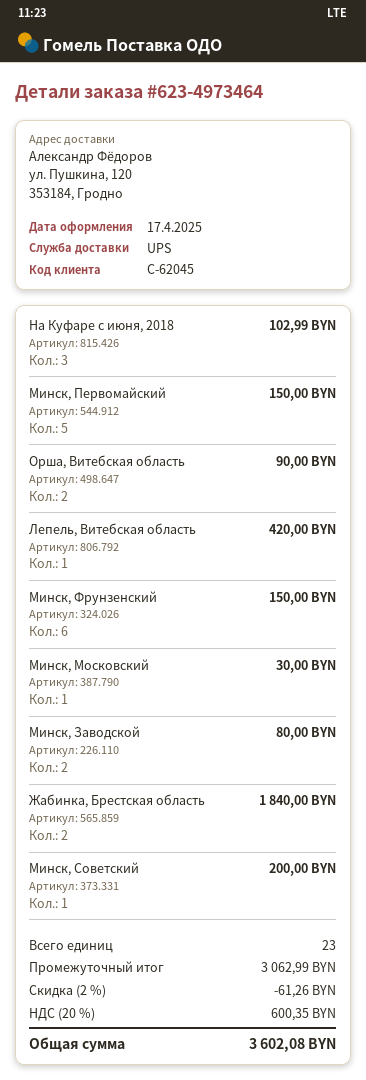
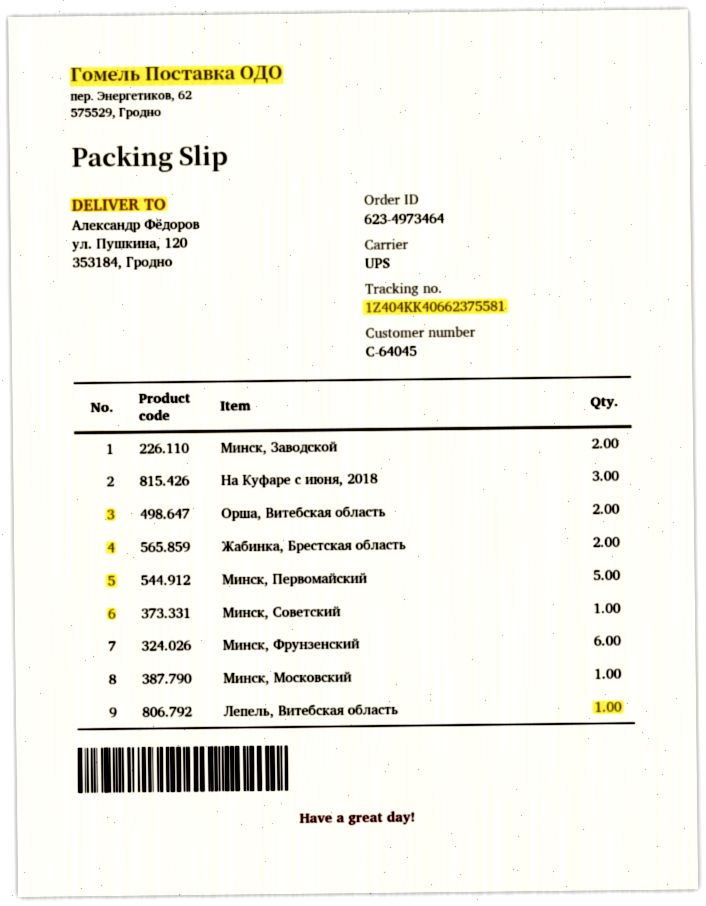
customer number: C-62045 -> C-64045

